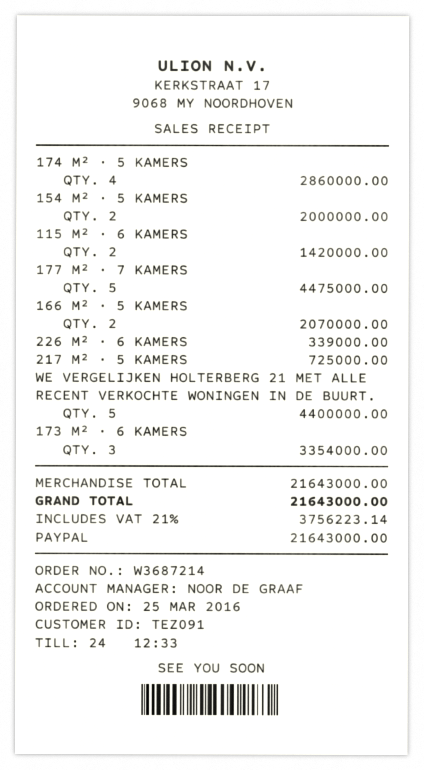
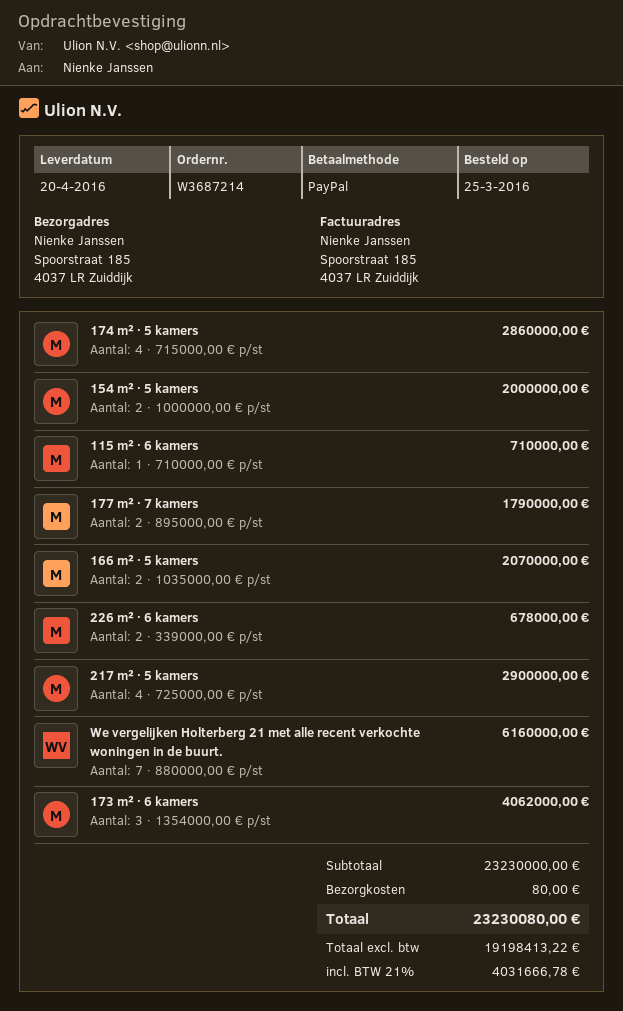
115 M² · 6 KAMERS: 2 for 1420000.00 -> 1 for 710000.00
177 M² · 7 KAMERS: 5 for 4475000.00 -> 2 for 1790000.00
226 M² · 6 KAMERS: 1 for 339000.00 -> 2 for 678000.00
217 M² · 5 KAMERS: 1 for 725000.00 -> 4 for 2900000.00
WE VERGELIJKEN HOLTERBERG 21 MET ALLE RECENT VERKOCHTE WONINGEN IN DE BUURT.: 5 for 4400000.00 -> 7 for 6160000.00
173 M² · 6 KAMERS: 3 for 3354000.00 -> 3 for 4062000.00
subtotal: 21643000.00 -> 23230000.00
shipping: none -> 80.00
tax: 21% = 3756223.14 -> 21% = 4031666.78
total: 21643000.00 -> 23230080.00

